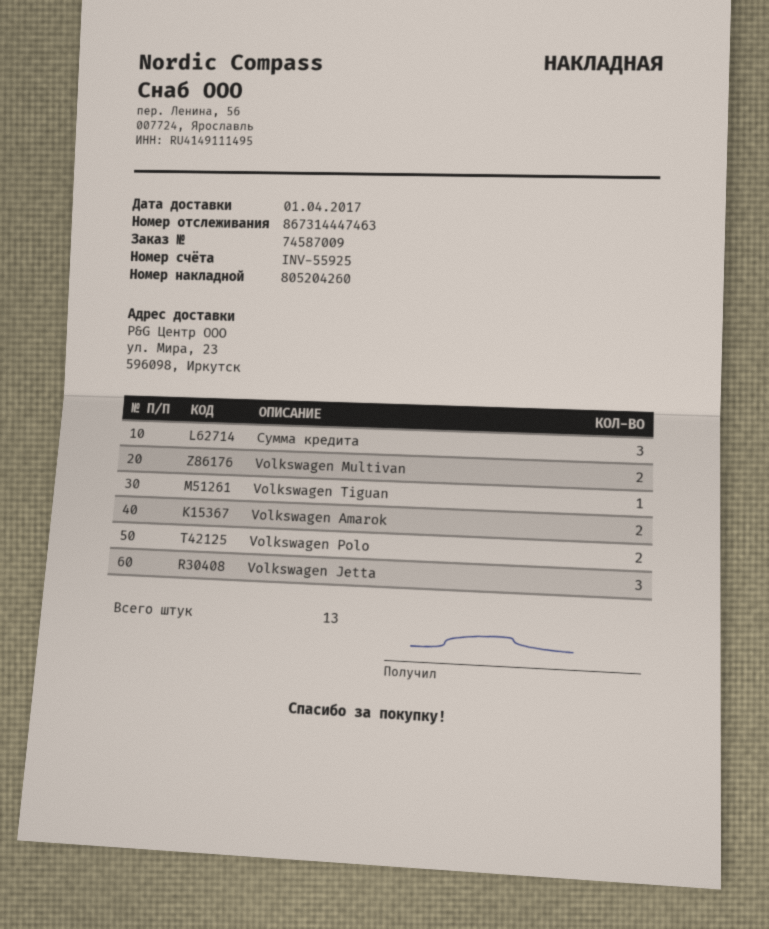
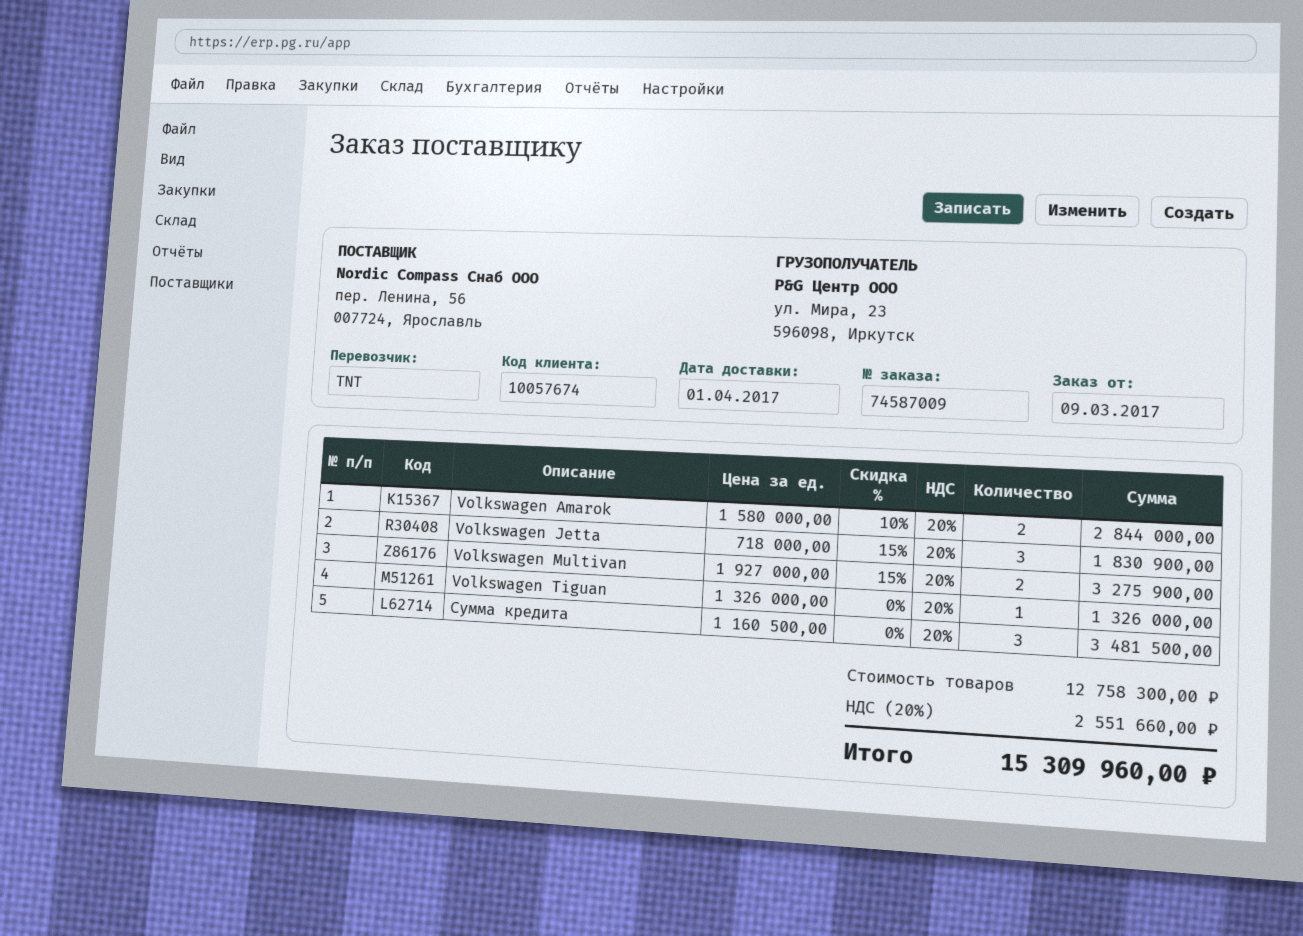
Volkswagen Polo: 2 -> none

